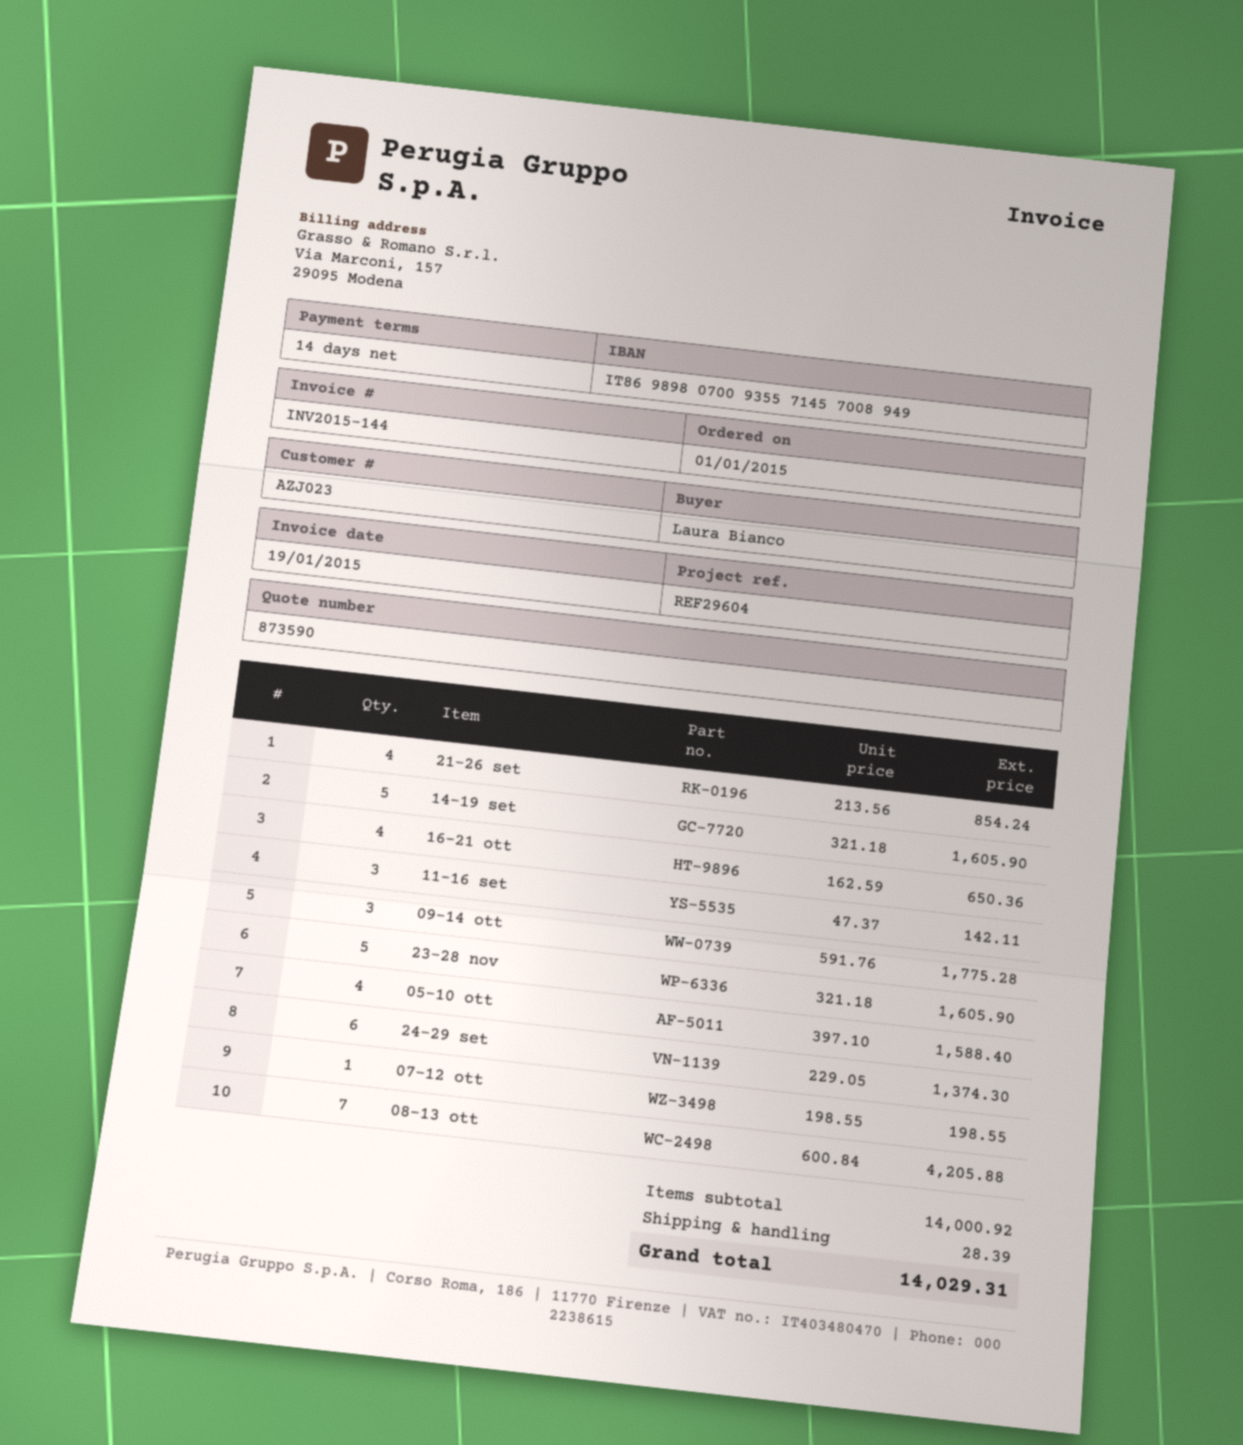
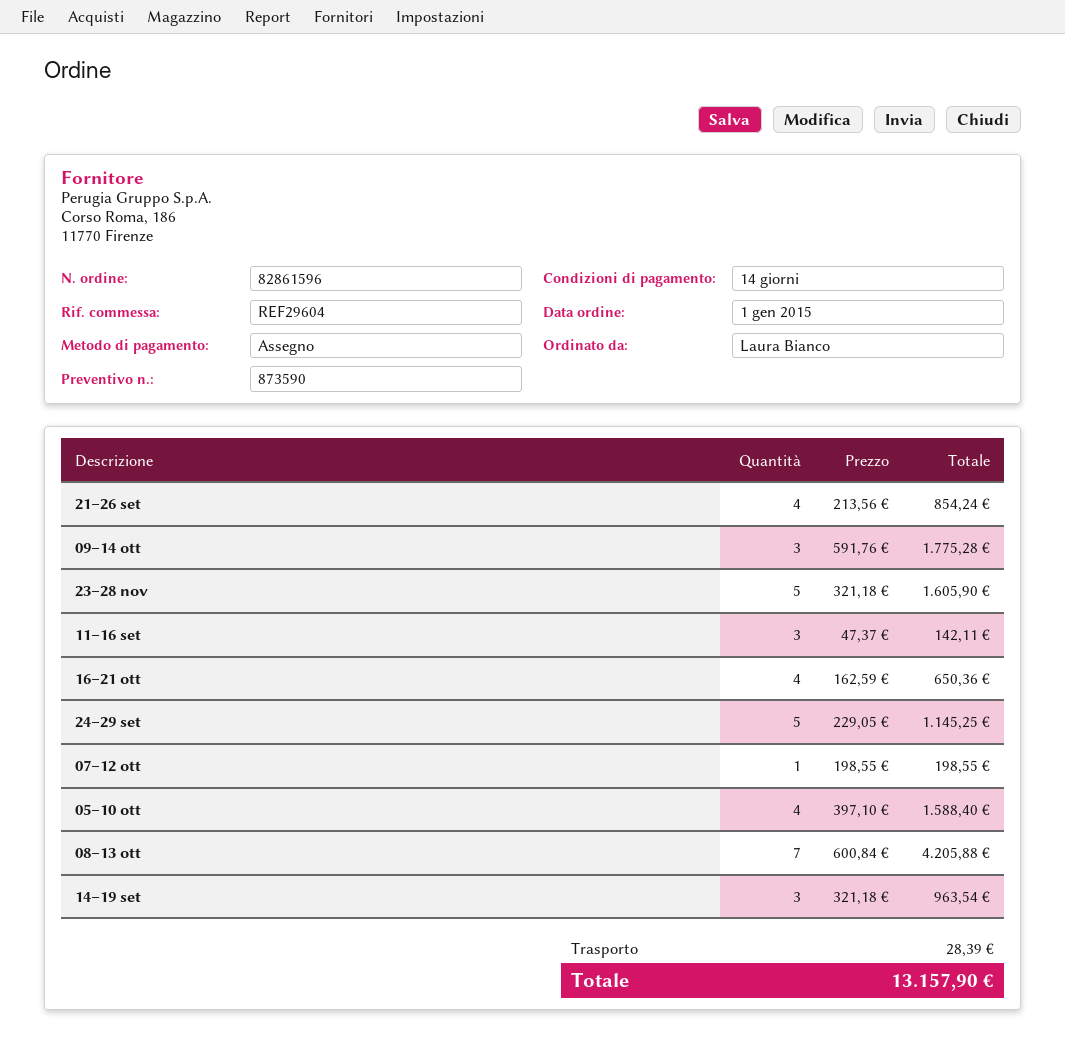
14–19 set: 5 x 321.18 = 1605.90 -> 3 x 321.18 = 963.54
24–29 set: 6 x 229.05 = 1374.30 -> 5 x 229.05 = 1145.25
total: 14029.31 -> 13157.90

